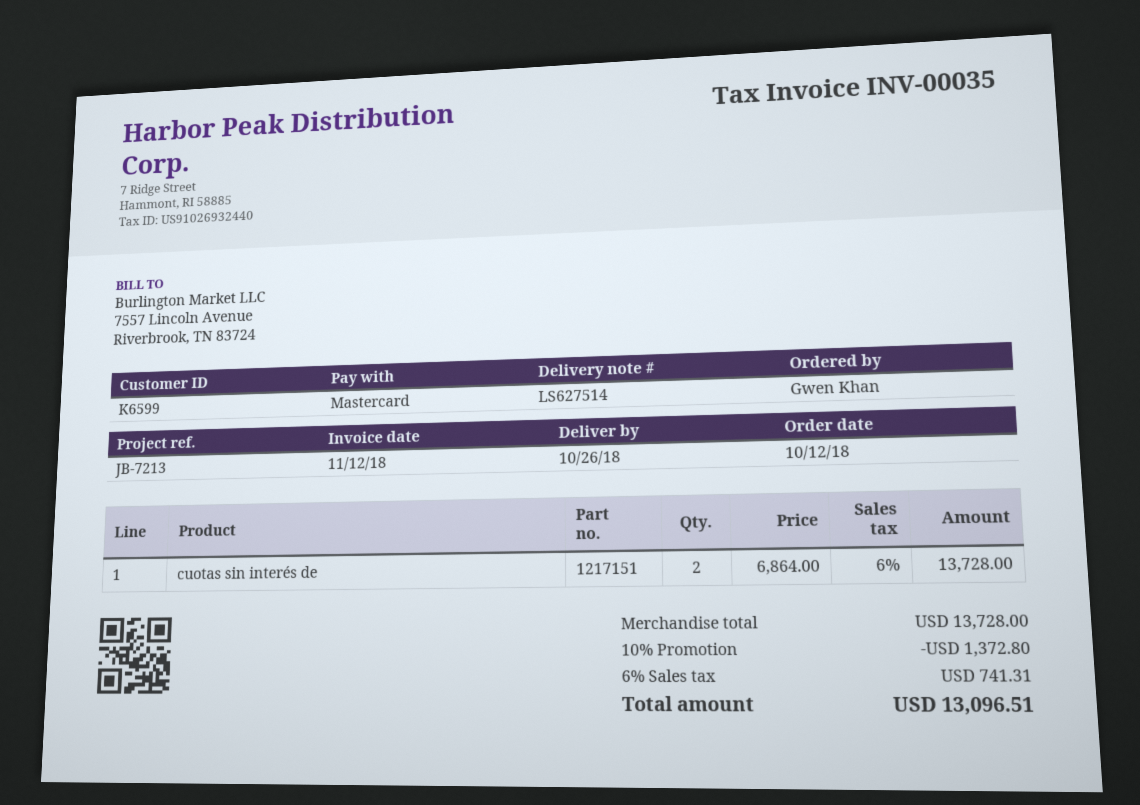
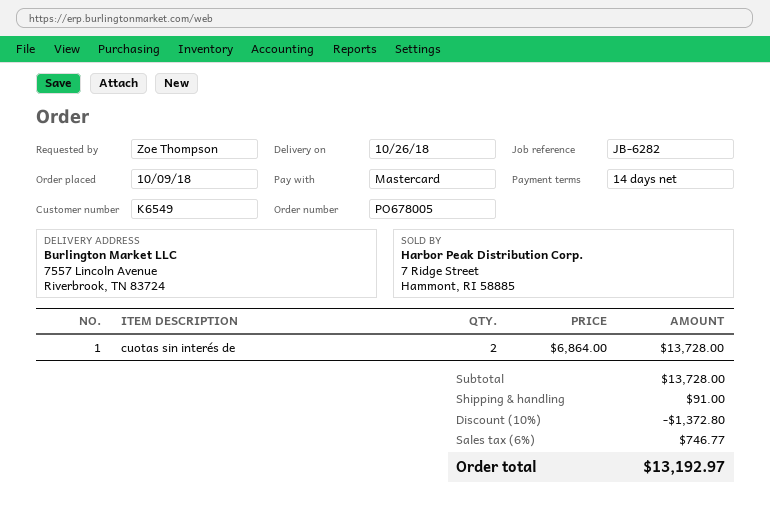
order date: 2018-10-12 -> 2018-10-09
customer number: K6599 -> K6549
reference: JB-7213 -> JB-6282
ordered by: Gwen Khan -> Zoe Thompson
shipping: none -> 91.00
tax: 6% = 741.31 -> 6% = 746.77
total: 13096.51 -> 13192.97

